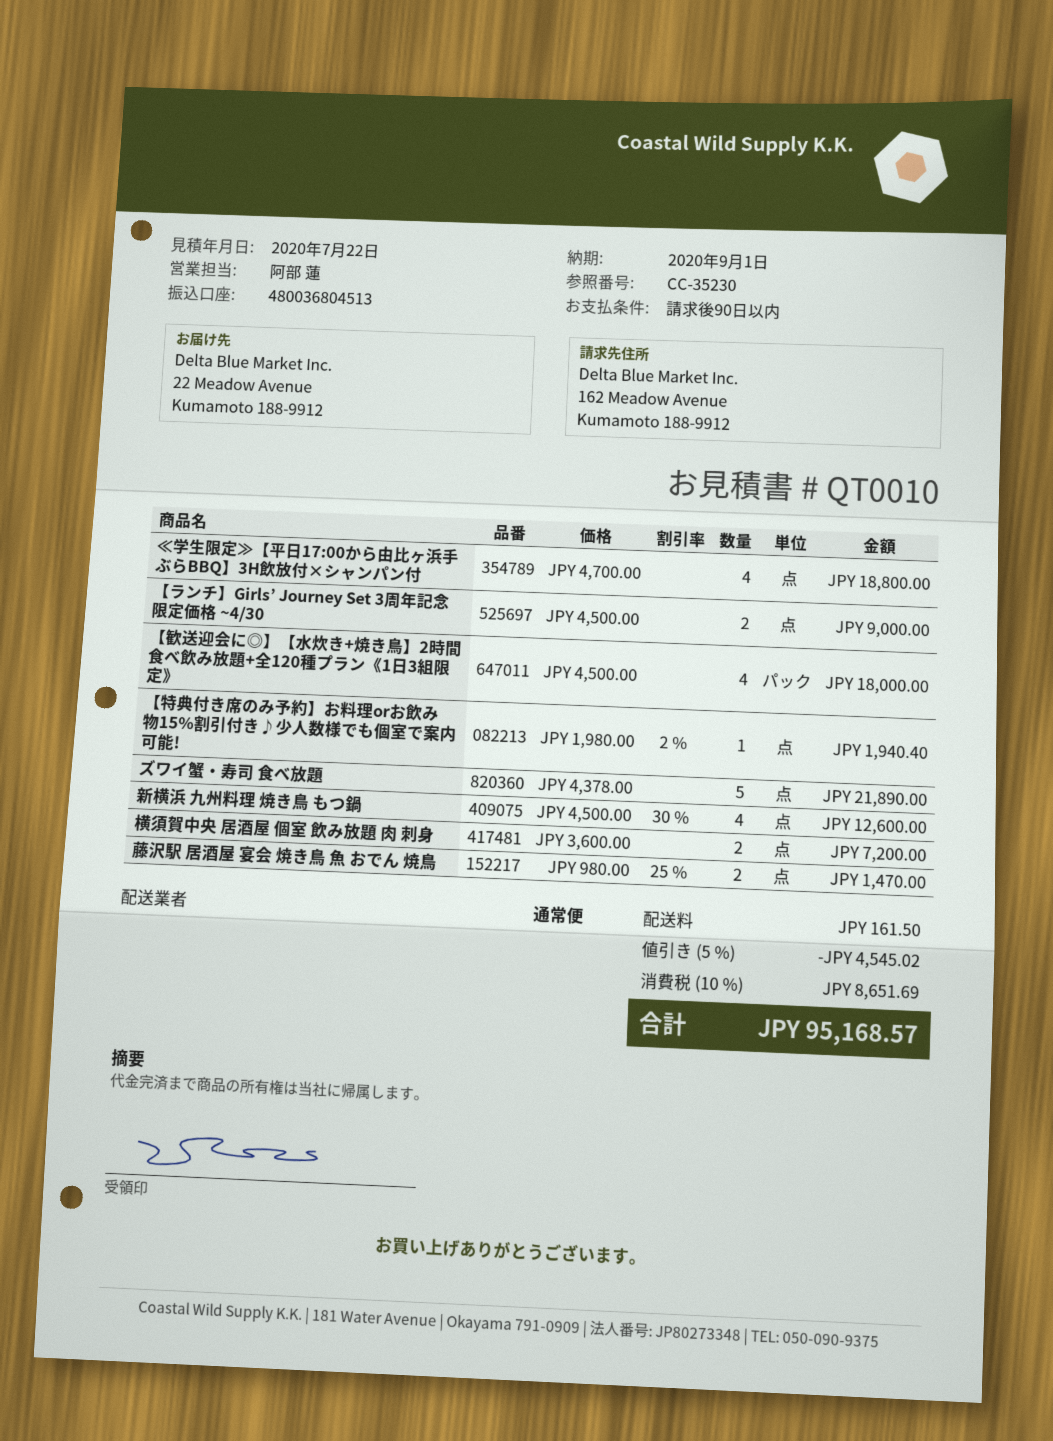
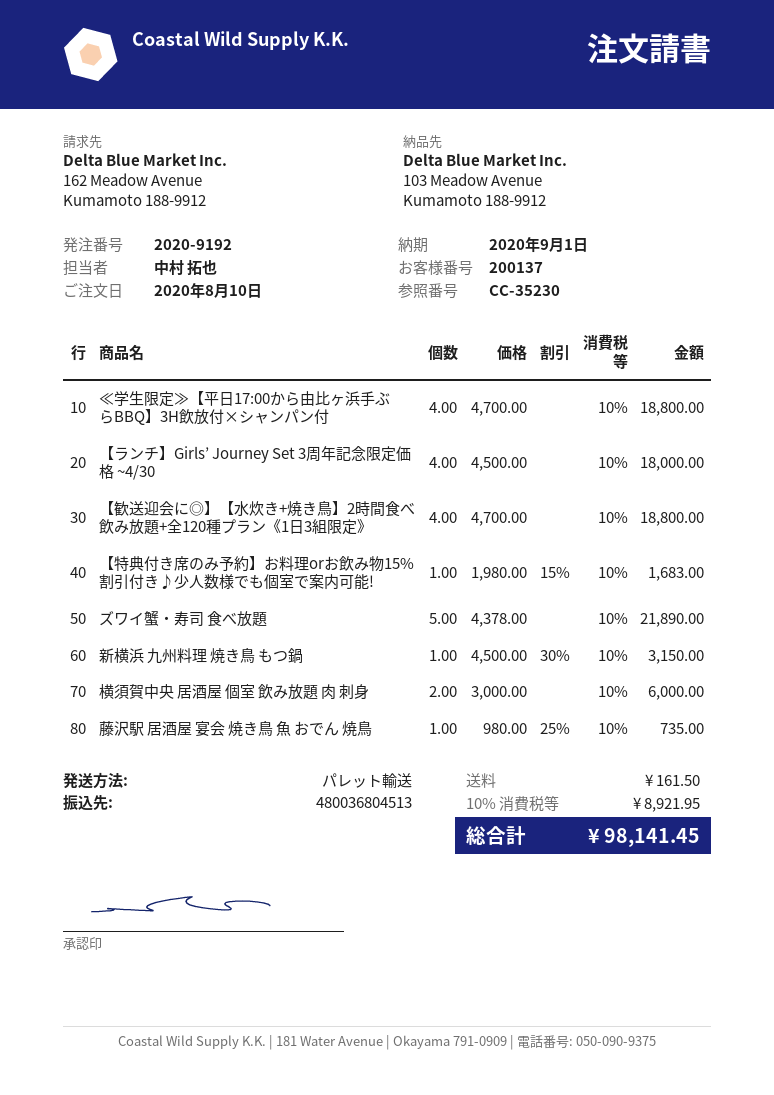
sales rep: 阿部 蓮 -> 中村 拓也
shipping method: standard -> pallet freight
ship to: 22 Meadow Avenue, Kumamoto 188-9912 -> 103 Meadow Avenue, Kumamoto 188-9912
【ランチ】Girls’ Journey Set 3周年記念限定価格 ~4/30: 2 x 4500.00 = 9000.00 -> 4 x 4500.00 = 18000.00
【歓送迎会に◎】【水炊き+焼き鳥】2時間食べ飲み放題+全120種プラン《1日3組限定》: 4 x 4500.00 = 18000.00 -> 4 x 4700.00 = 18800.00
【特典付き席のみ予約】お料理orお飲み物15%割引付き♪少人数様でも個室で案内可能!: 1 x 1980.00 - 2% = 1940.40 -> 1 x 1980.00 - 15% = 1683.00
新横浜 九州料理 焼き鳥 もつ鍋: 4 x 4500.00 - 30% = 12600.00 -> 1 x 4500.00 - 30% = 3150.00
横須賀中央 居酒屋 個室 飲み放題 肉 刺身: 2 x 3600.00 = 7200.00 -> 2 x 3000.00 = 6000.00
藤沢駅 居酒屋 宴会 焼き鳥 魚 おでん 焼鳥: 2 x 980.00 - 25% = 1470.00 -> 1 x 980.00 - 25% = 735.00
discount: 5% = 4545.02 -> none
tax: 10% = 8651.69 -> 10% = 8921.95
total: 95168.57 -> 98141.45

